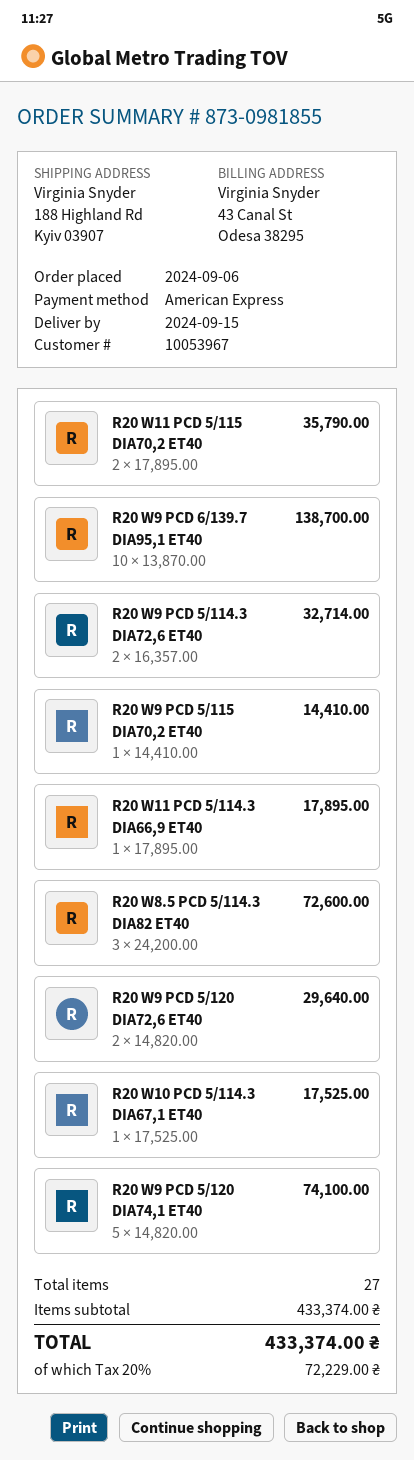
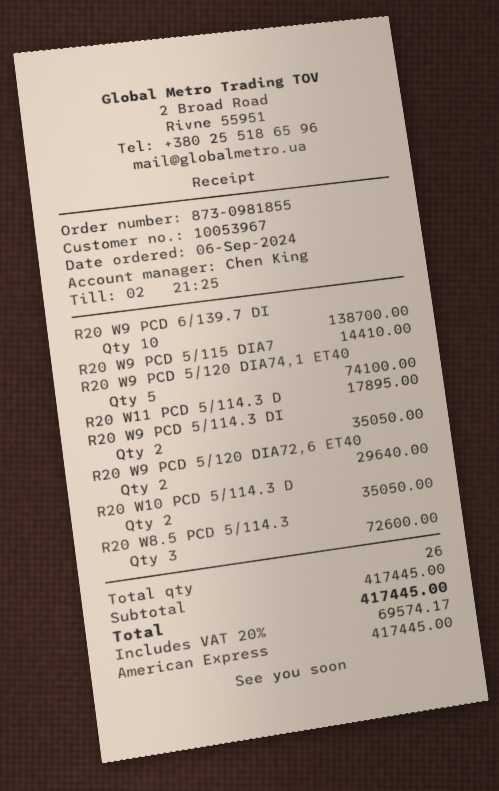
R20 W11 PCD 5/115 DIA70,2 ET40: 2 for 35790.00 -> none
R20 W9 PCD 5/114.3 DIA72,6 ET40: 2 for 32714.00 -> 2 for 35050.00
R20 W10 PCD 5/114.3 DIA67,1 ET40: 1 for 17525.00 -> 2 for 35050.00
total quantity: 27 -> 26
subtotal: 433374.00 -> 417445.00
tax: 20% = 72229.00 -> 20% = 69574.17
total: 433374.00 -> 417445.00

